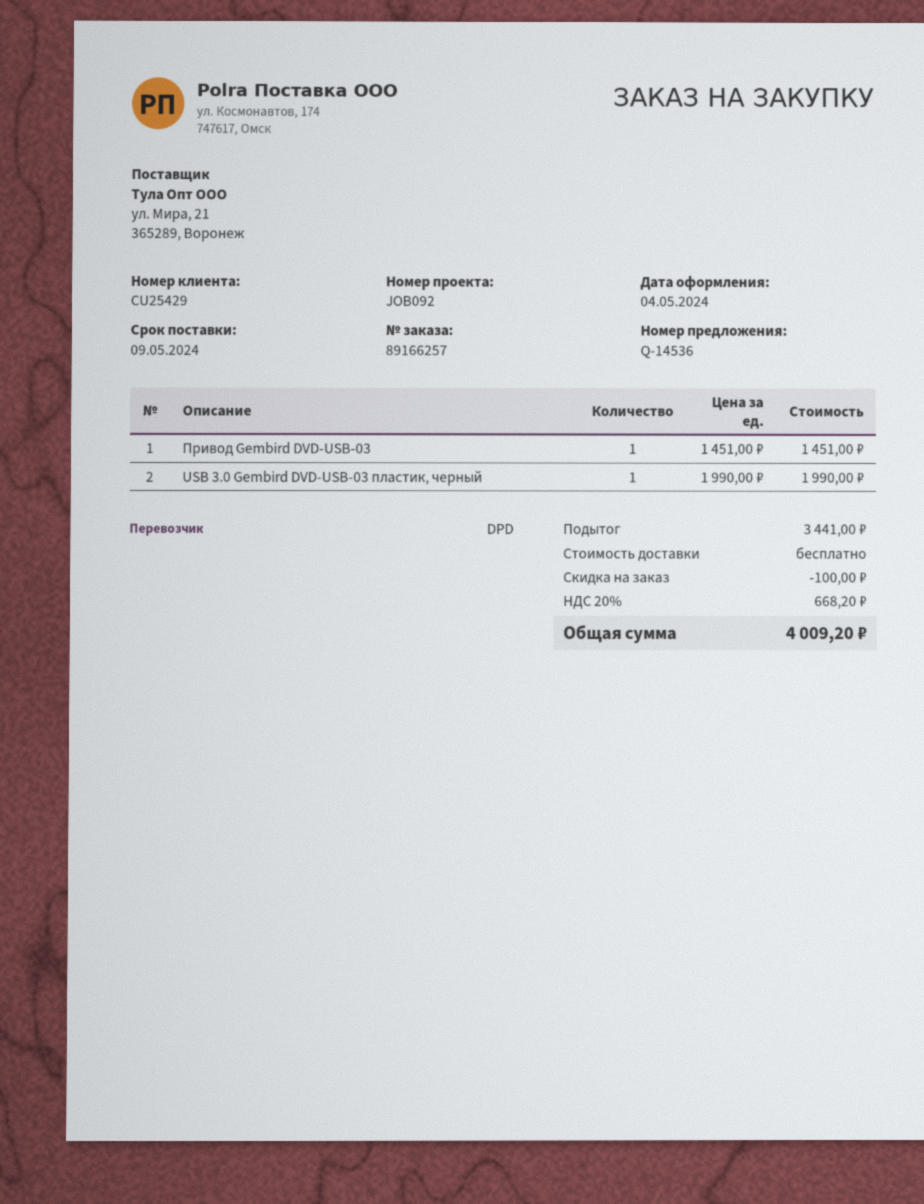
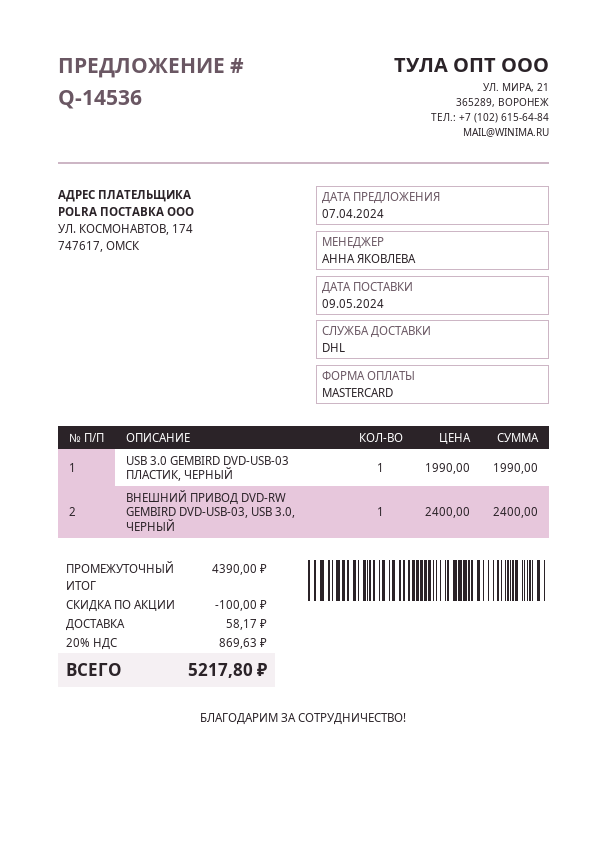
shipping method: DPD -> DHL
Привод Gembird DVD-USB-03: 1 x 1451.00 = 1451.00 -> none
ВНЕШНИЙ ПРИВОД DVD-RW GEMBIRD DVD-USB-03, USB 3.0, ЧЕРНЫЙ: none -> 1 x 2400.00 = 2400.00
subtotal: 3441.00 -> 4390.00
shipping: 0.00 -> 58.17
tax: 20% = 668.20 -> 20% = 869.63
total: 4009.20 -> 5217.80

